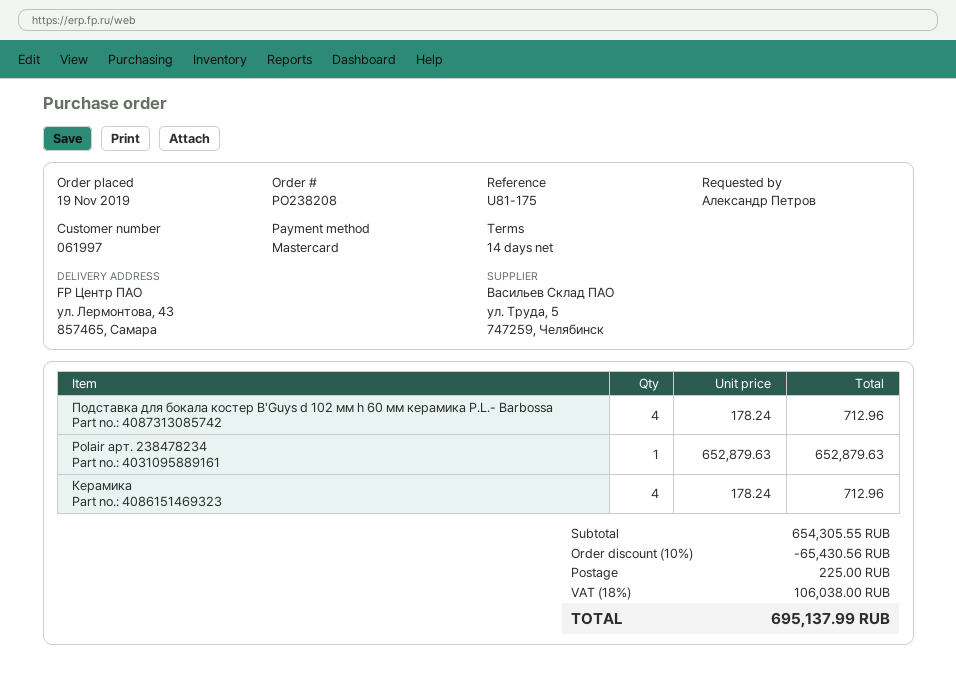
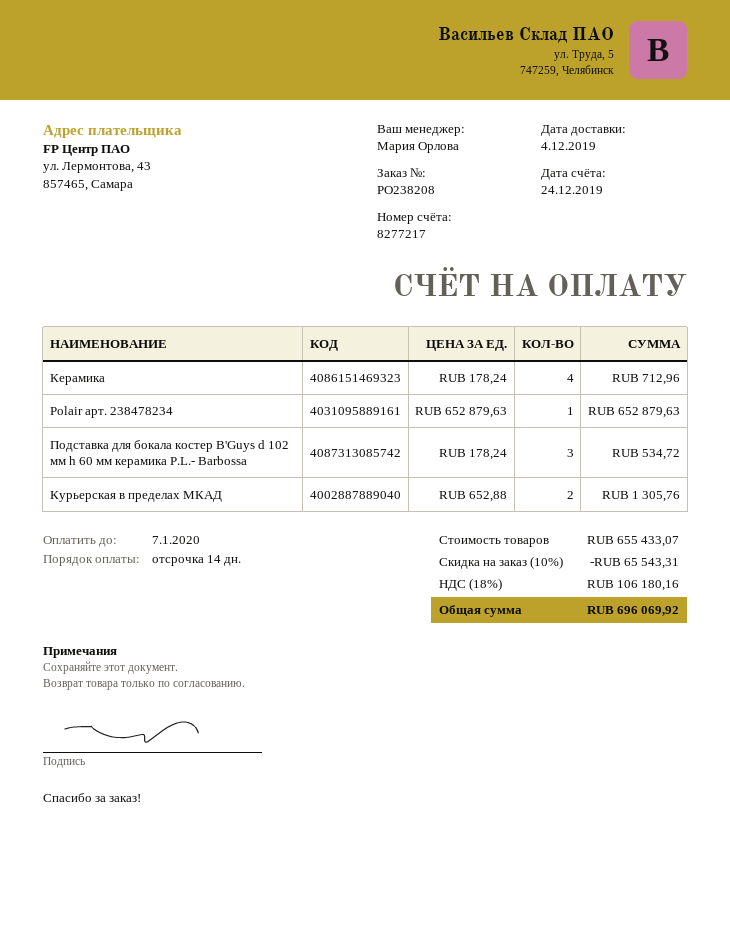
Подставка для бокала костер B'Guys d 102 мм h 60 мм керамика P.L.- Barbossa: 4 x 178.24 = 712.96 -> 3 x 178.24 = 534.72
Курьерская в пределах МКАД: none -> 2 x 652.88 = 1305.76
subtotal: 654305.55 -> 655433.07
discount: 10% = 65430.56 -> 10% = 65543.31
shipping: 225.00 -> none
tax: 18% = 106038.00 -> 18% = 106180.16
total: 695137.99 -> 696069.92

